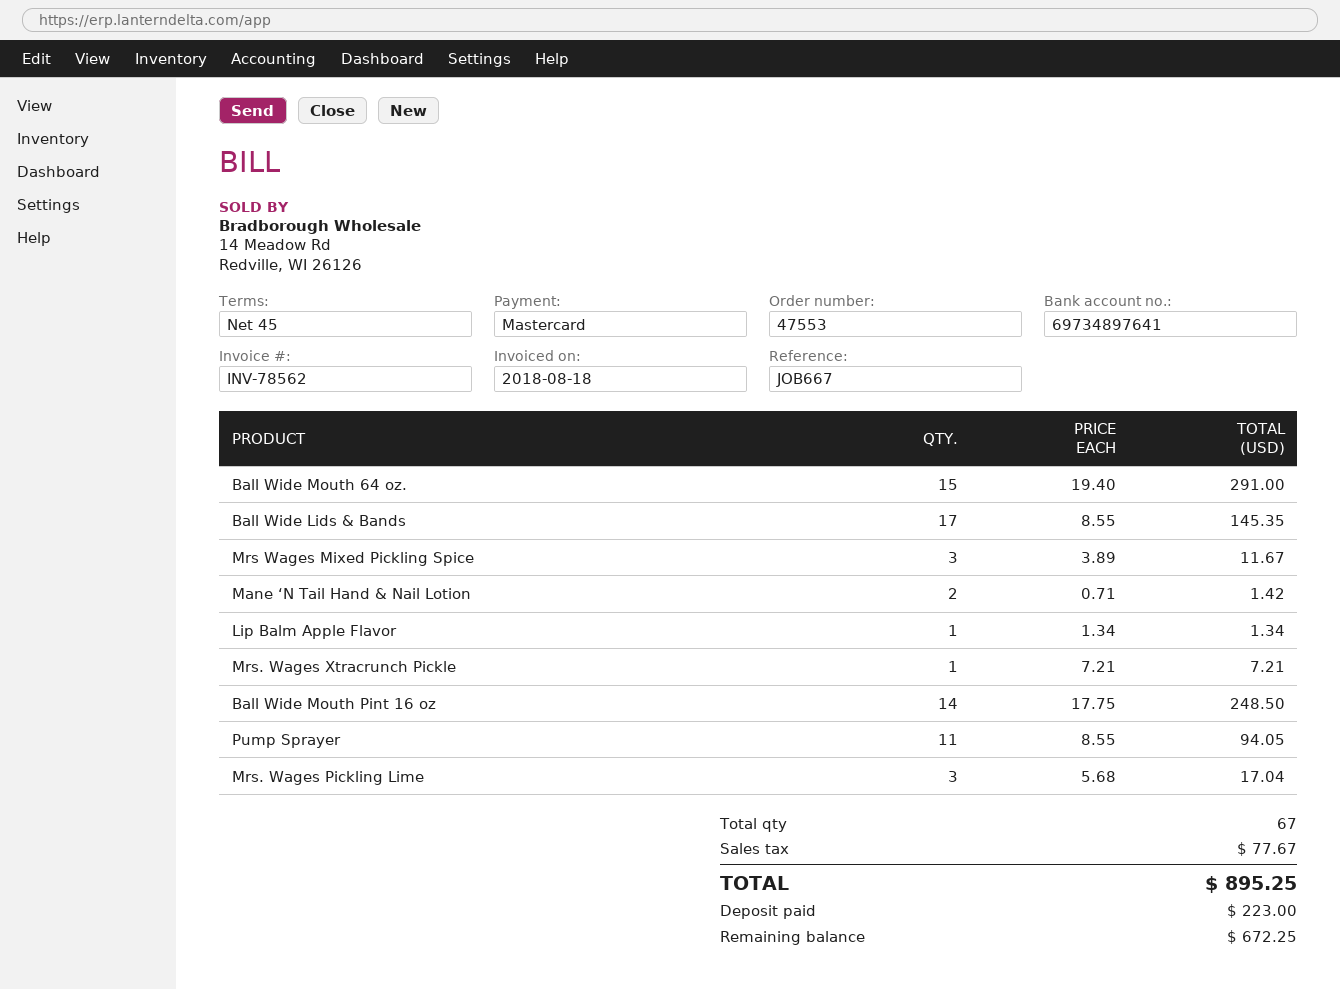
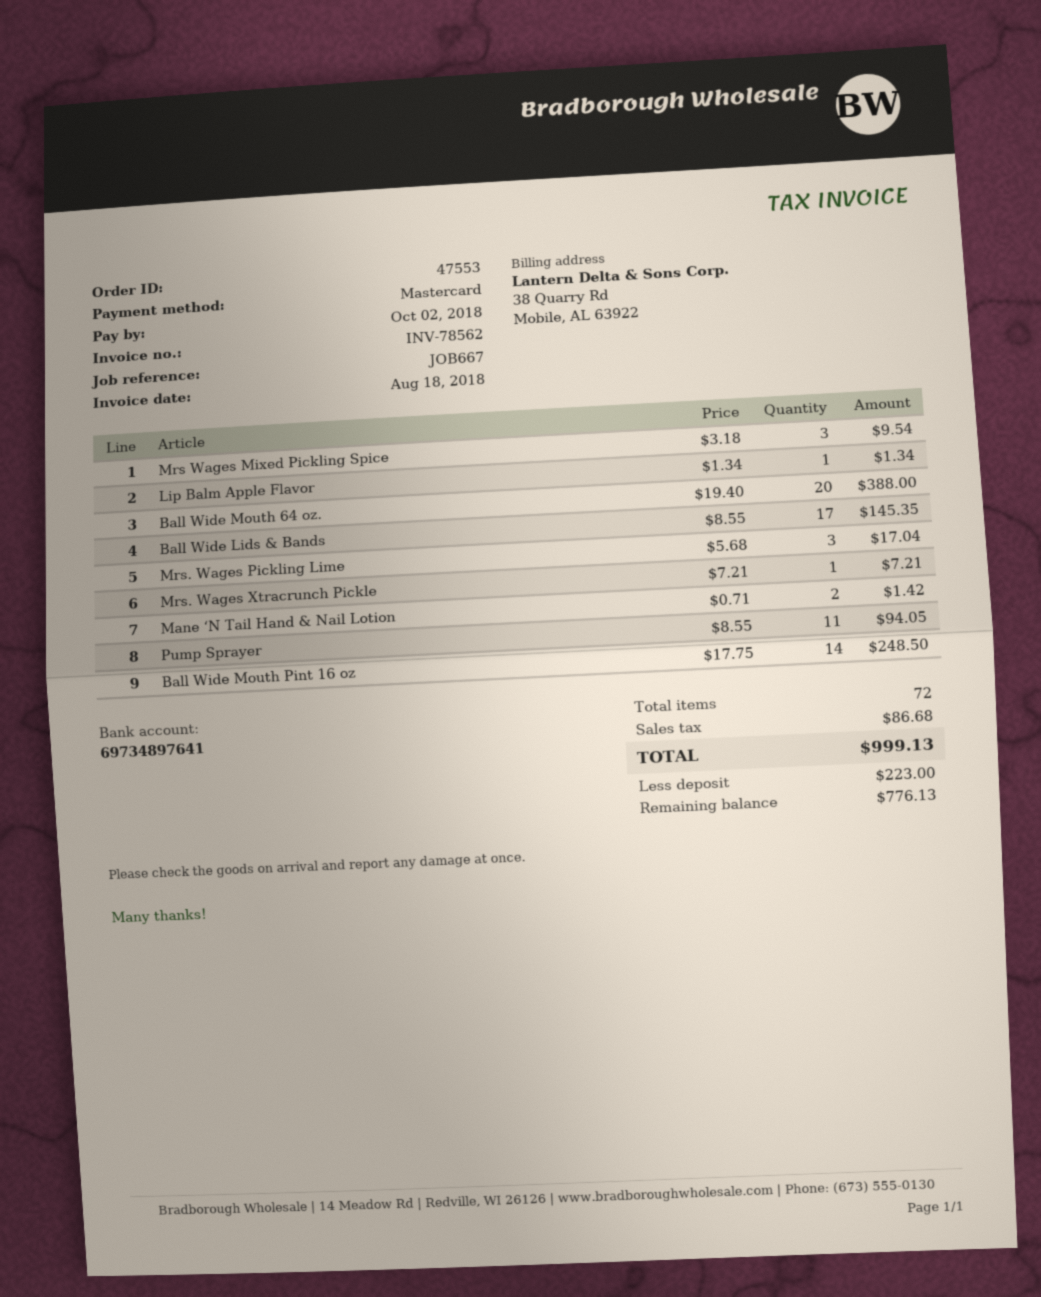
Ball Wide Mouth 64 oz.: 15 x 19.40 = 291.00 -> 20 x 19.40 = 388.00
Mrs Wages Mixed Pickling Spice: 3 x 3.89 = 11.67 -> 3 x 3.18 = 9.54
total quantity: 67 -> 72
tax: 77.67 -> 86.68
total: 895.25 -> 999.13
balance: 672.25 -> 776.13

